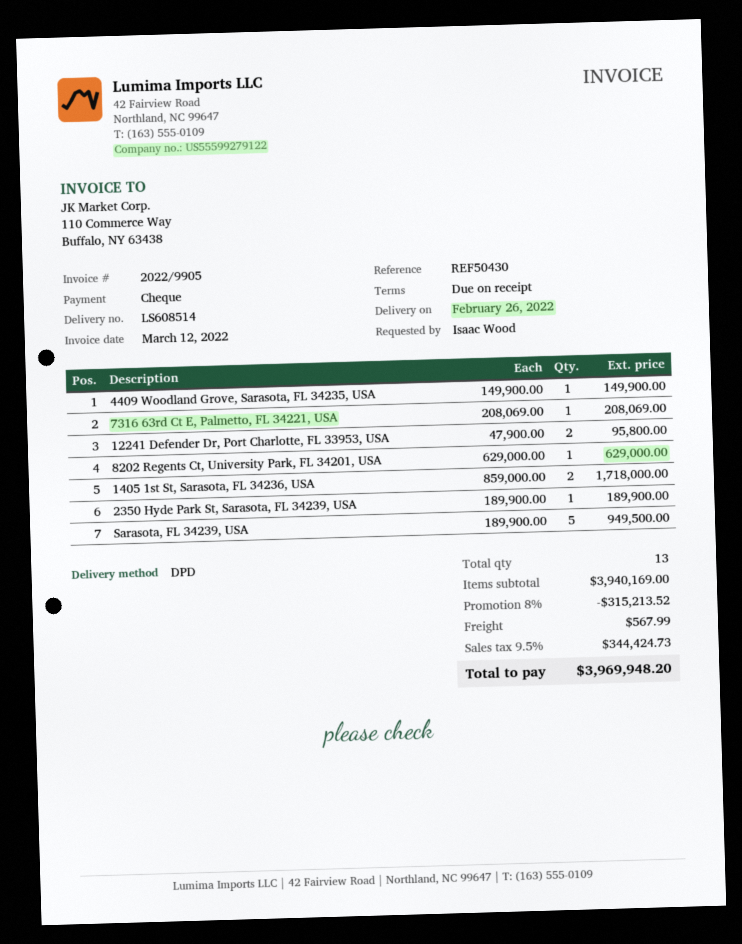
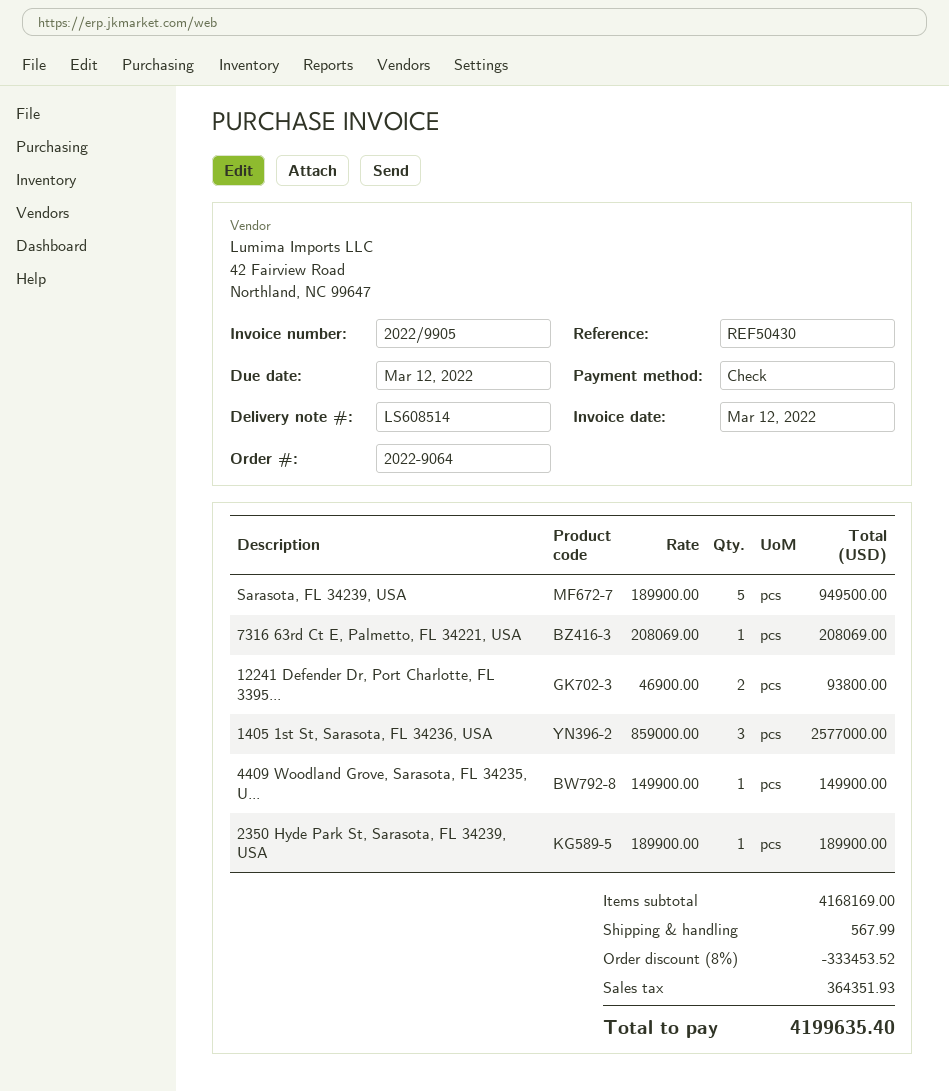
12241 Defender Dr, Port Charlotte, FL 33953, USA: 2 x 47900.00 = 95800.00 -> 2 x 46900.00 = 93800.00
8202 Regents Ct, University Park, FL 34201, USA: 1 x 629000.00 = 629000.00 -> none
1405 1st St, Sarasota, FL 34236, USA: 2 x 859000.00 = 1718000.00 -> 3 x 859000.00 = 2577000.00
subtotal: 3940169.00 -> 4168169.00
discount: 8% = 315213.52 -> 8% = 333453.52
tax: 344424.73 -> 364351.93
total: 3969948.20 -> 4199635.40

